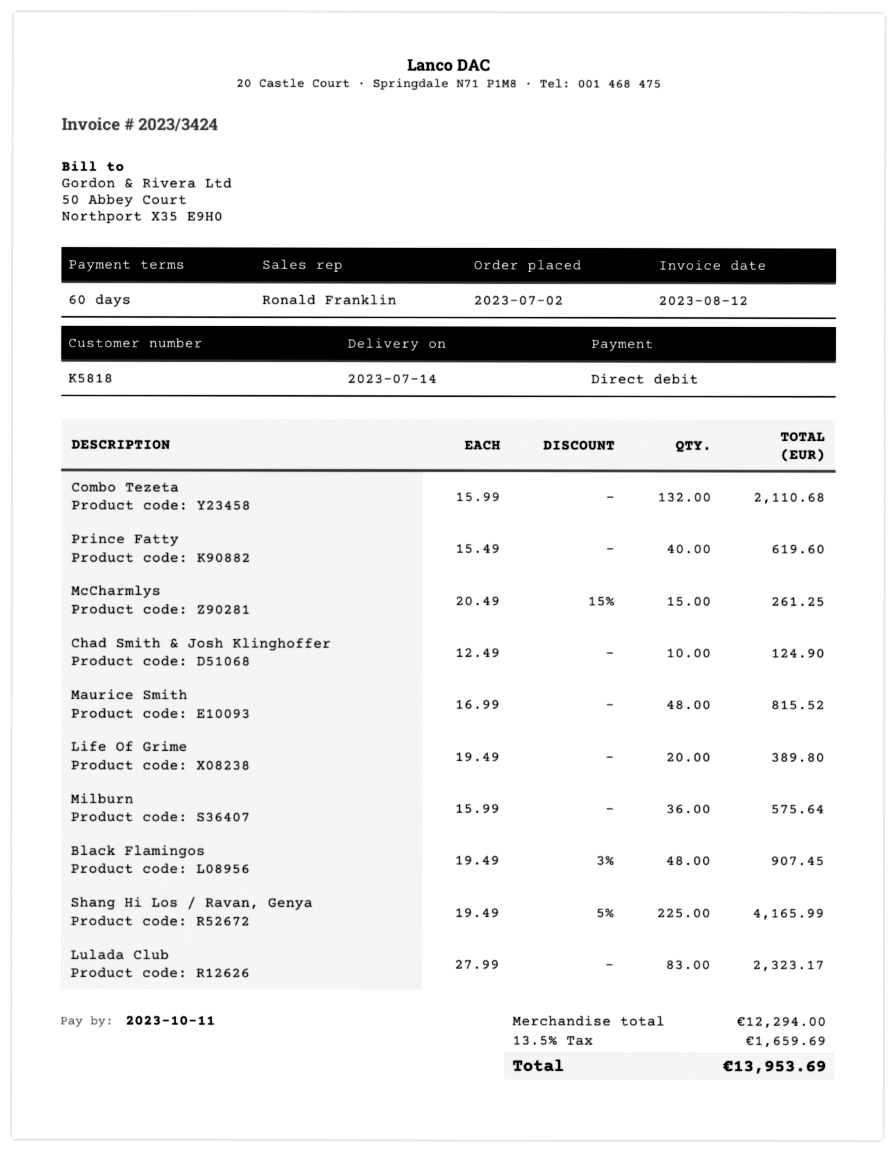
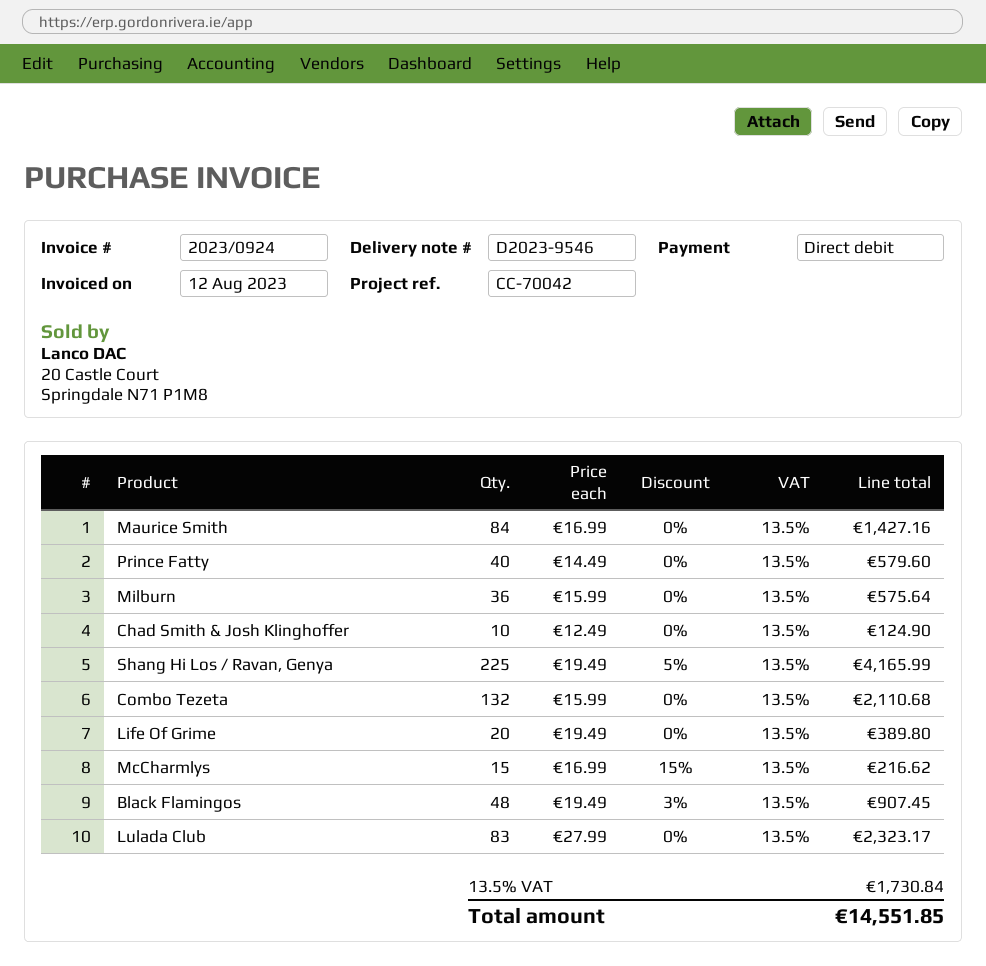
invoice number: 2023/3424 -> 2023/0924
Prince Fatty: 40 x 15.49 = 619.60 -> 40 x 14.49 = 579.60
McCharmlys: 15 x 20.49 - 15% = 261.25 -> 15 x 16.99 - 15% = 216.62
Maurice Smith: 48 x 16.99 = 815.52 -> 84 x 16.99 = 1427.16
tax: 13.5% = 1659.69 -> 13.5% = 1730.84
total: 13953.69 -> 14551.85

